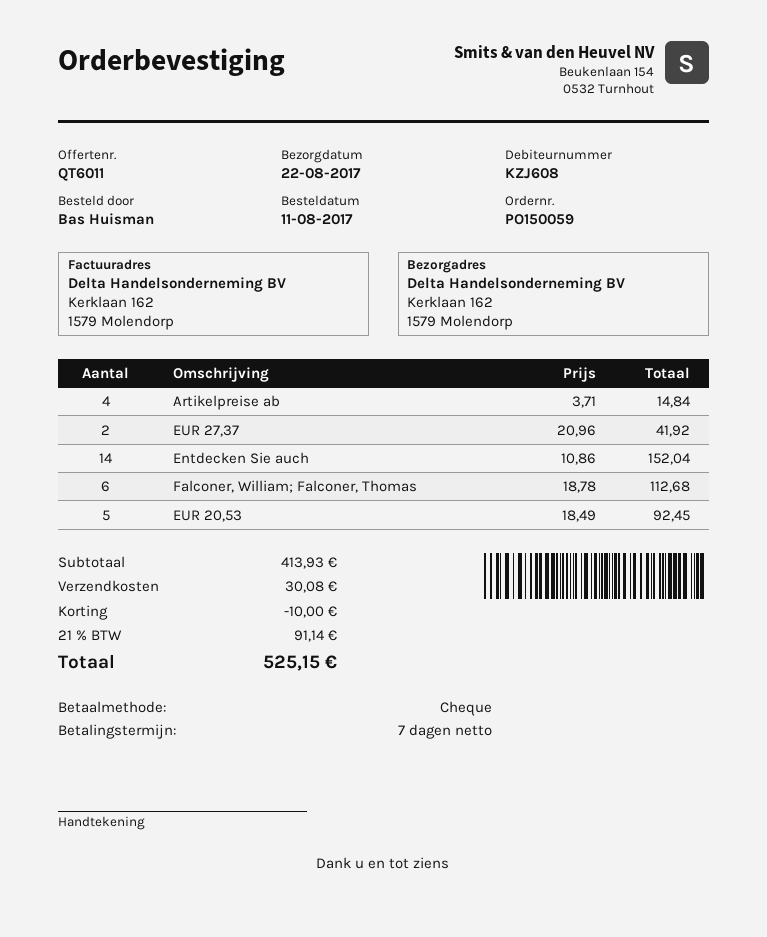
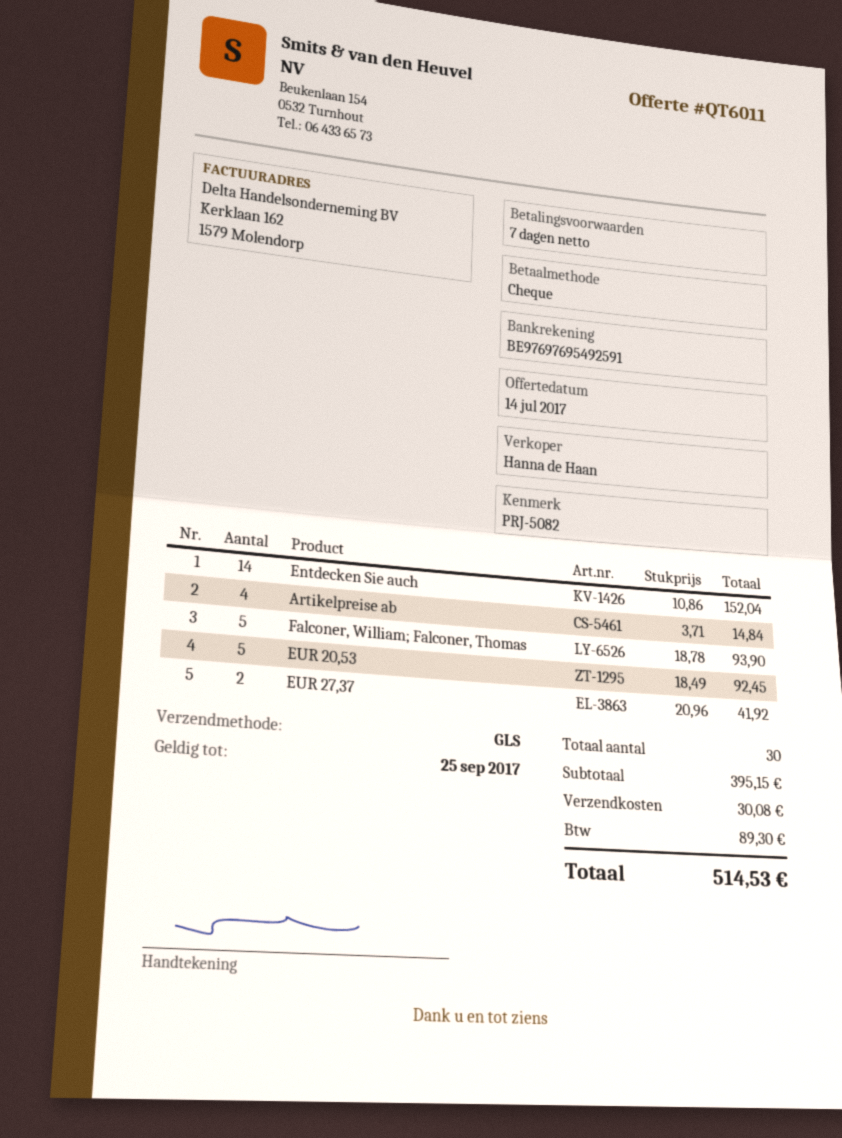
Falconer, William; Falconer, Thomas: 6 x 18.78 = 112.68 -> 5 x 18.78 = 93.90
subtotal: 413.93 -> 395.15
discount: 10.00 -> none
tax: 91.14 -> 89.30
total: 525.15 -> 514.53

